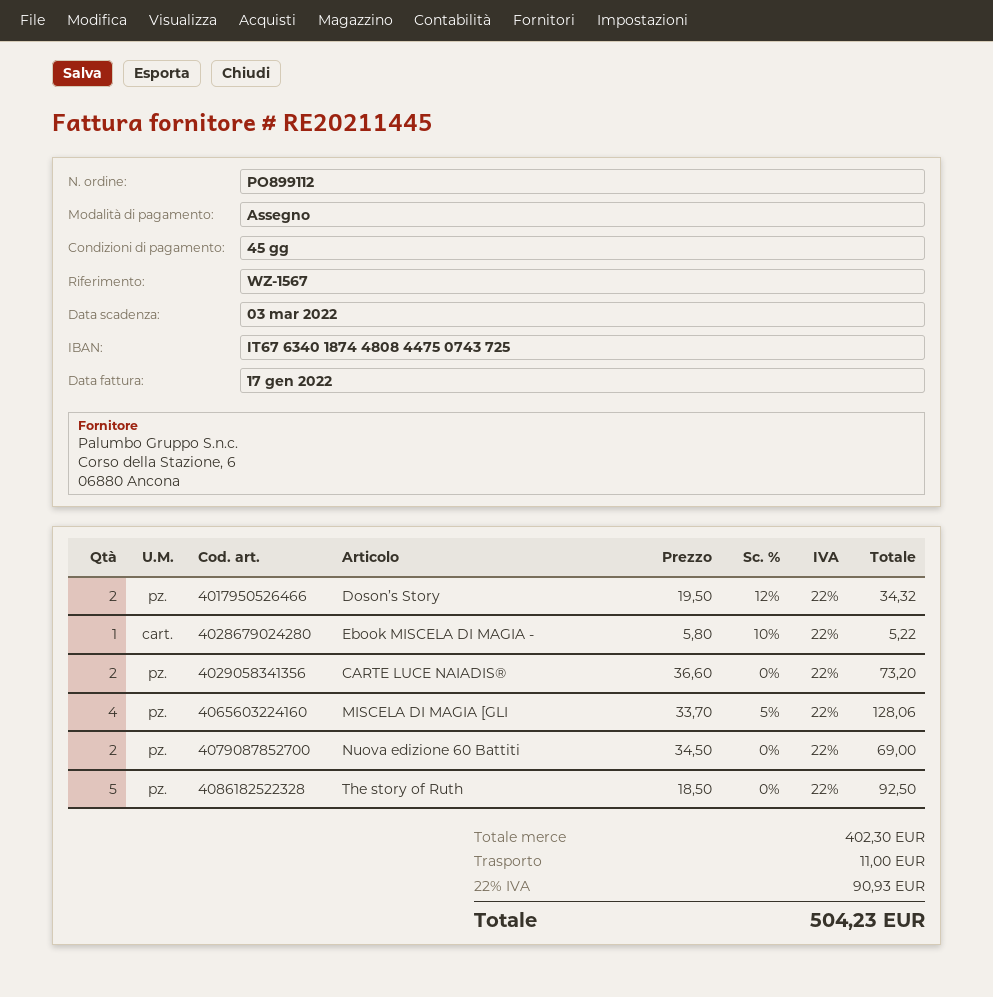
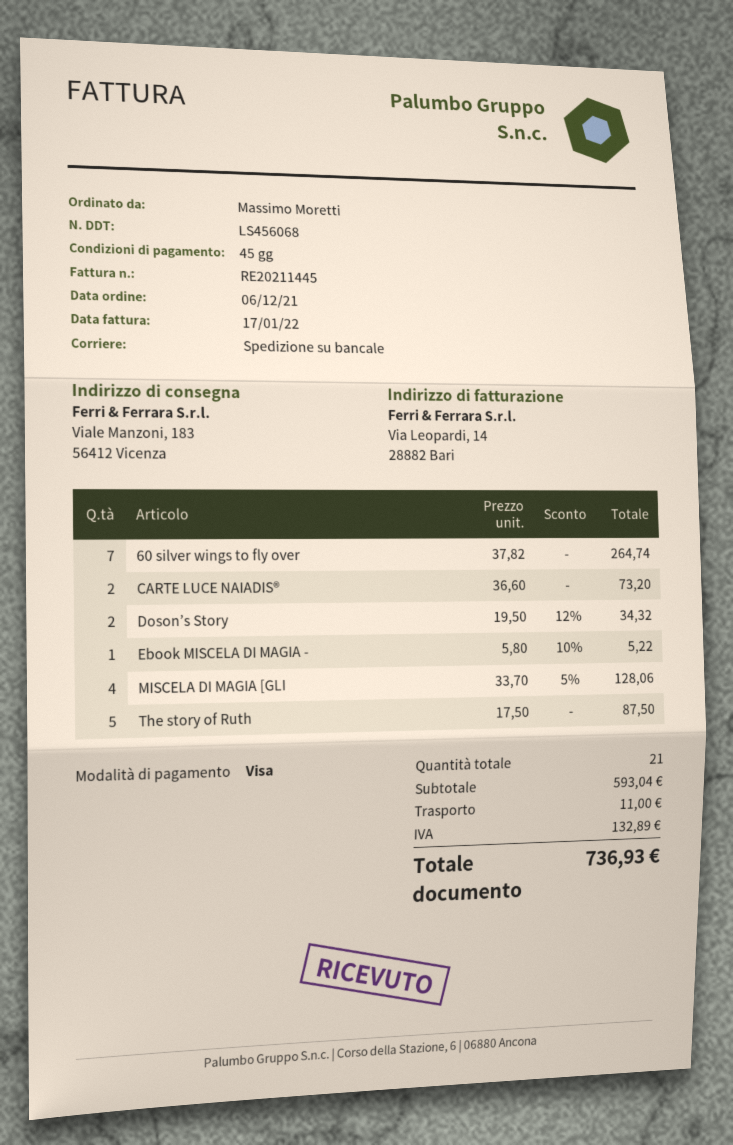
payment method: cheque -> Visa
Nuova edizione 60 Battiti: 2 x 34.50 = 69.00 -> none
The story of Ruth: 5 x 18.50 = 92.50 -> 5 x 17.50 = 87.50
60 silver wings to fly over: none -> 7 x 37.82 = 264.74
subtotal: 402.30 -> 593.04
tax: 90.93 -> 132.89
total: 504.23 -> 736.93

